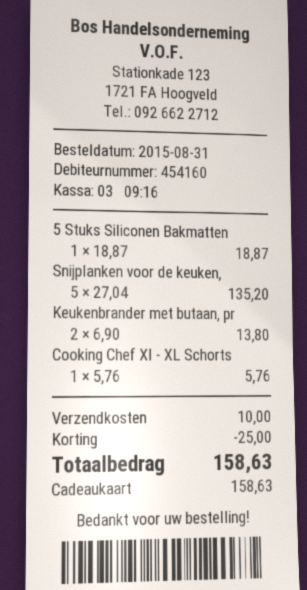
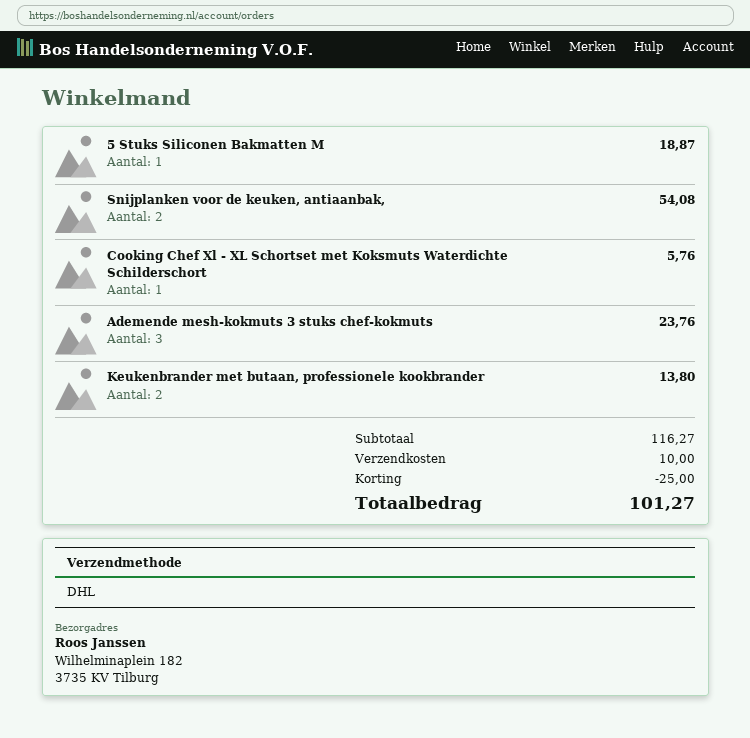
Snijplanken voor de keuken,: 5 for 135.20 -> 2 for 54.08
Ademende mesh-kokmuts 3 stuks chef-kokmuts: none -> 3 for 23.76
total: 158.63 -> 101.27

